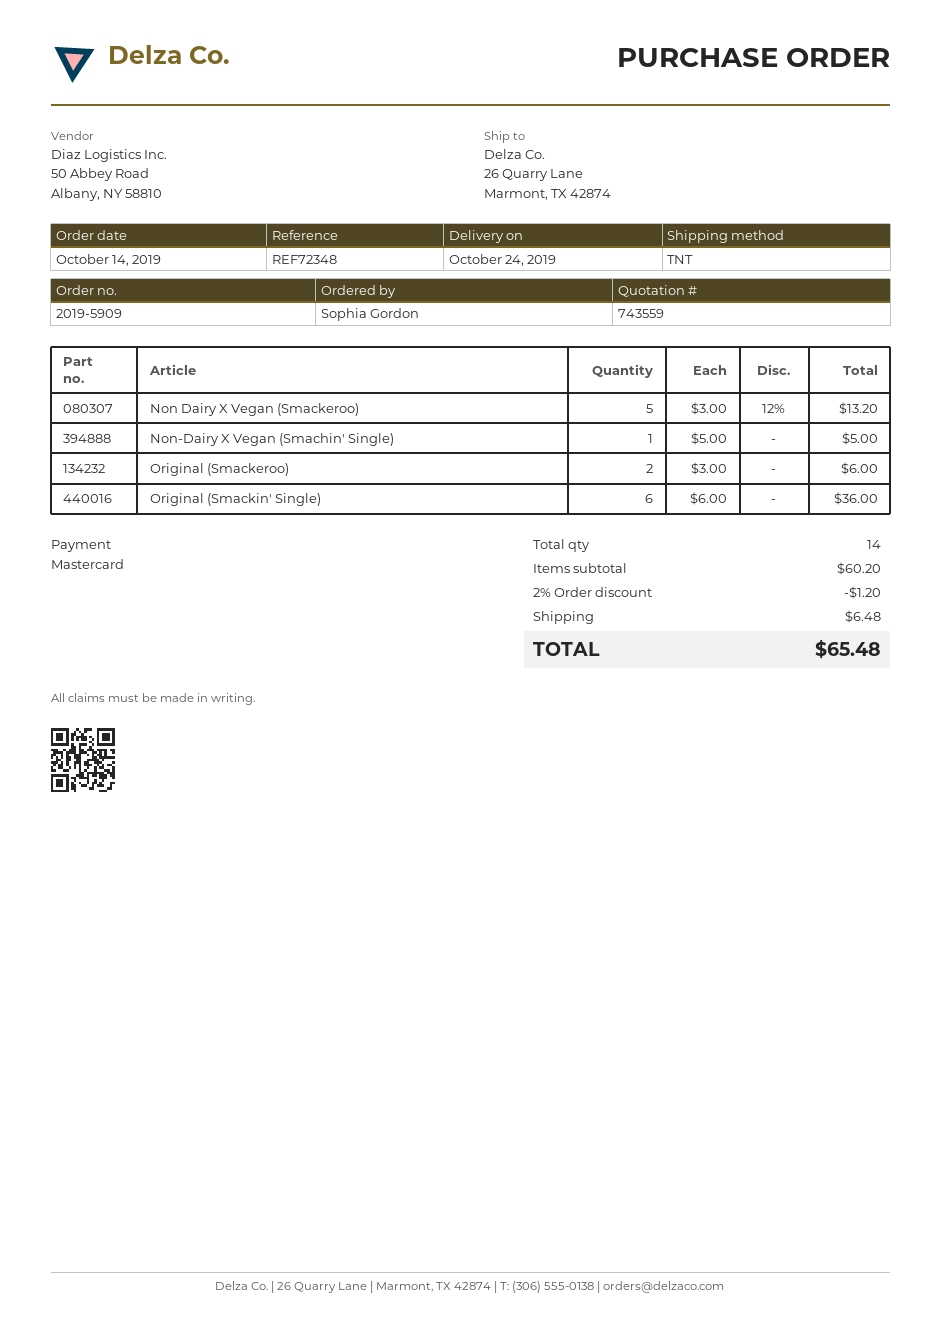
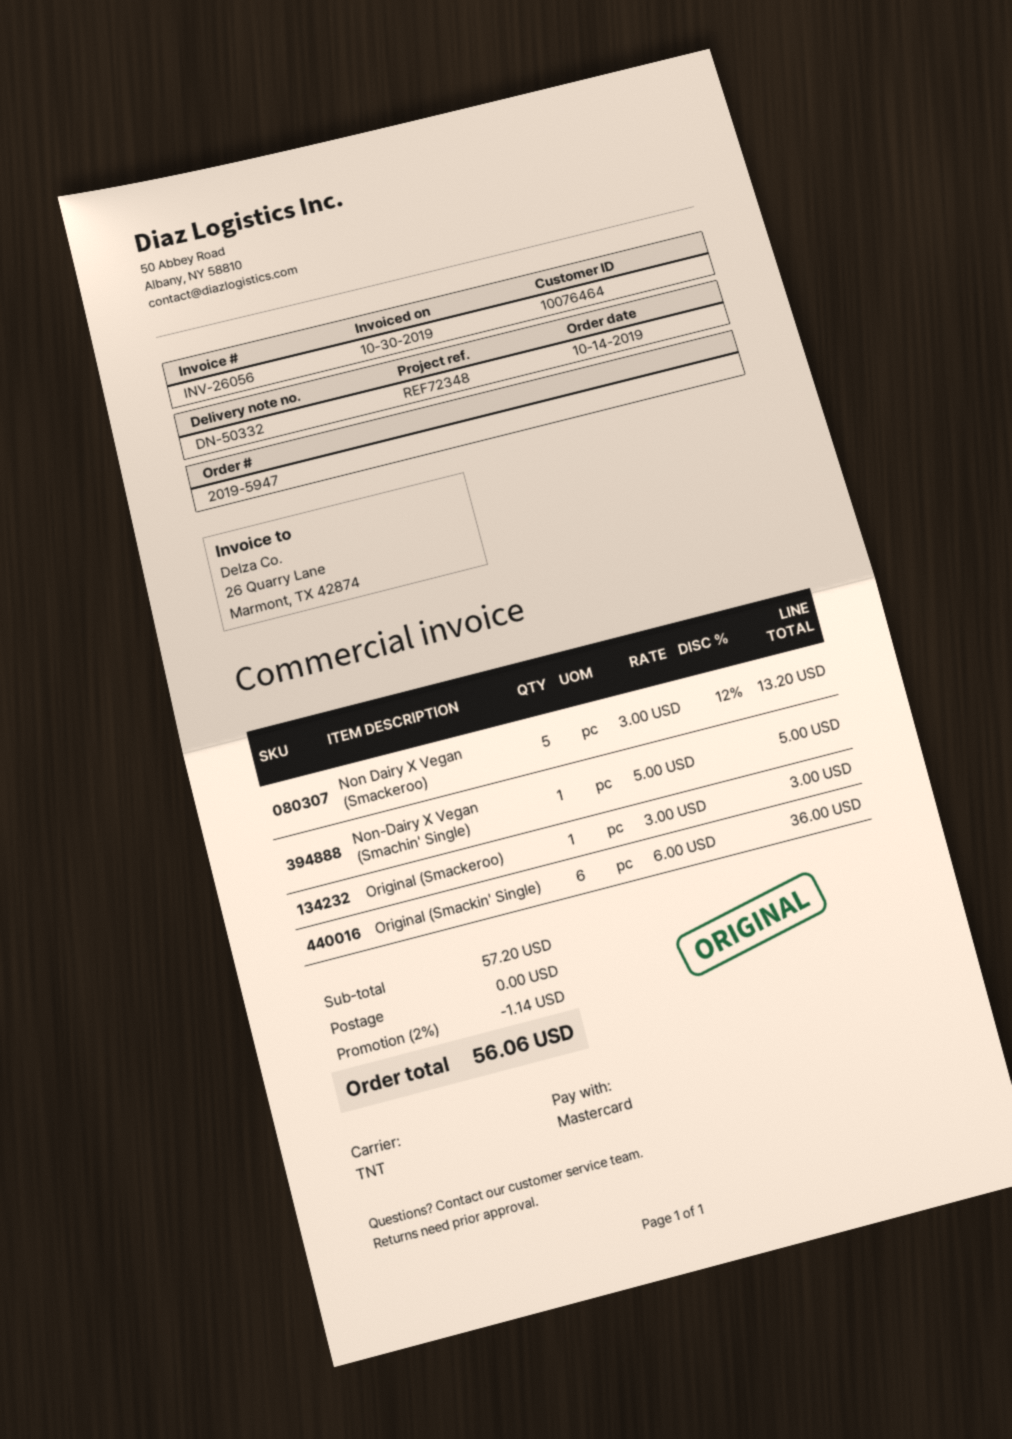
order number: 2019-5909 -> 2019-5947
Original (Smackeroo): 2 x 3.00 = 6.00 -> 1 x 3.00 = 3.00
subtotal: 60.20 -> 57.20
discount: 2% = 1.20 -> 2% = 1.14
shipping: 6.48 -> 0.00
total: 65.48 -> 56.06

